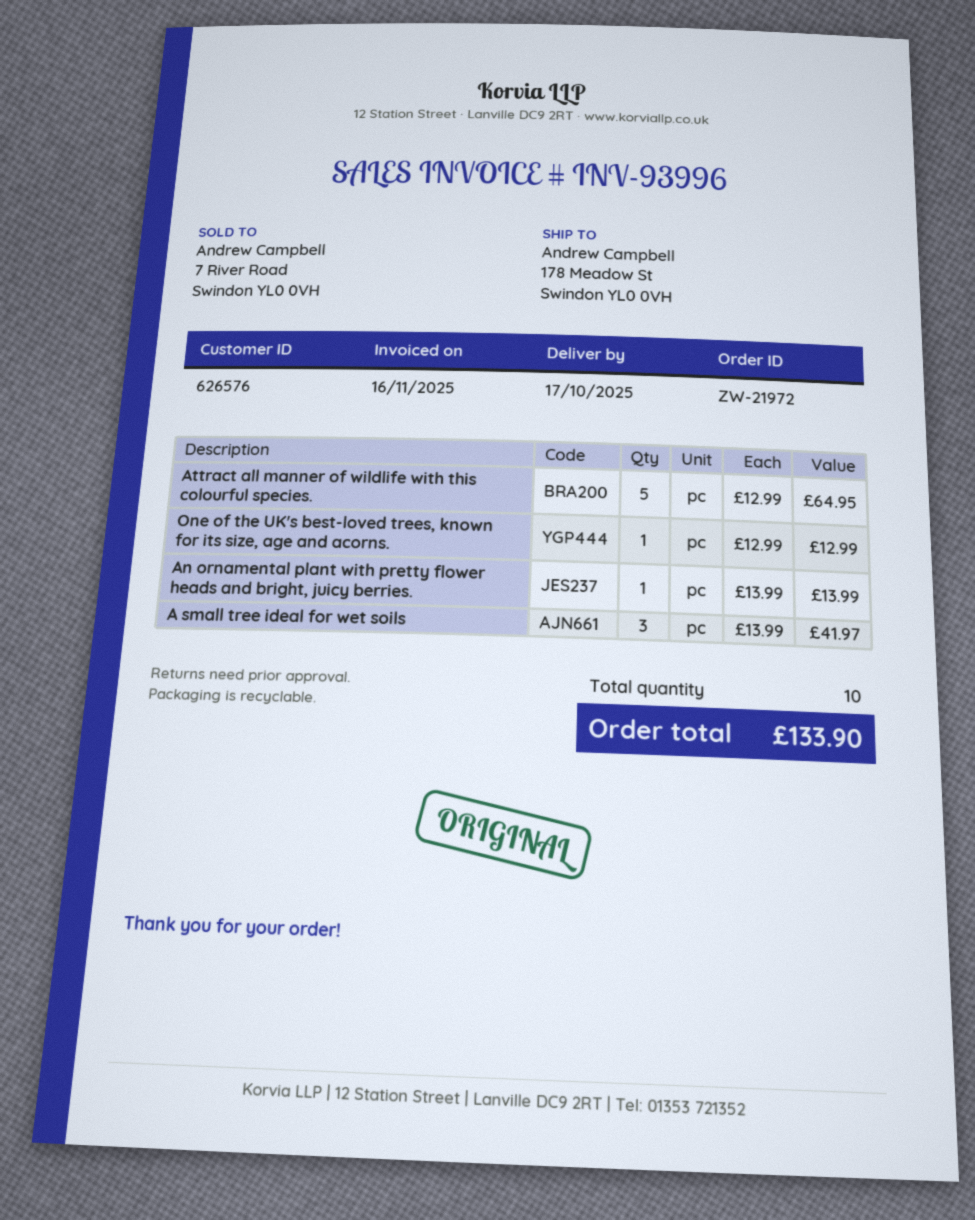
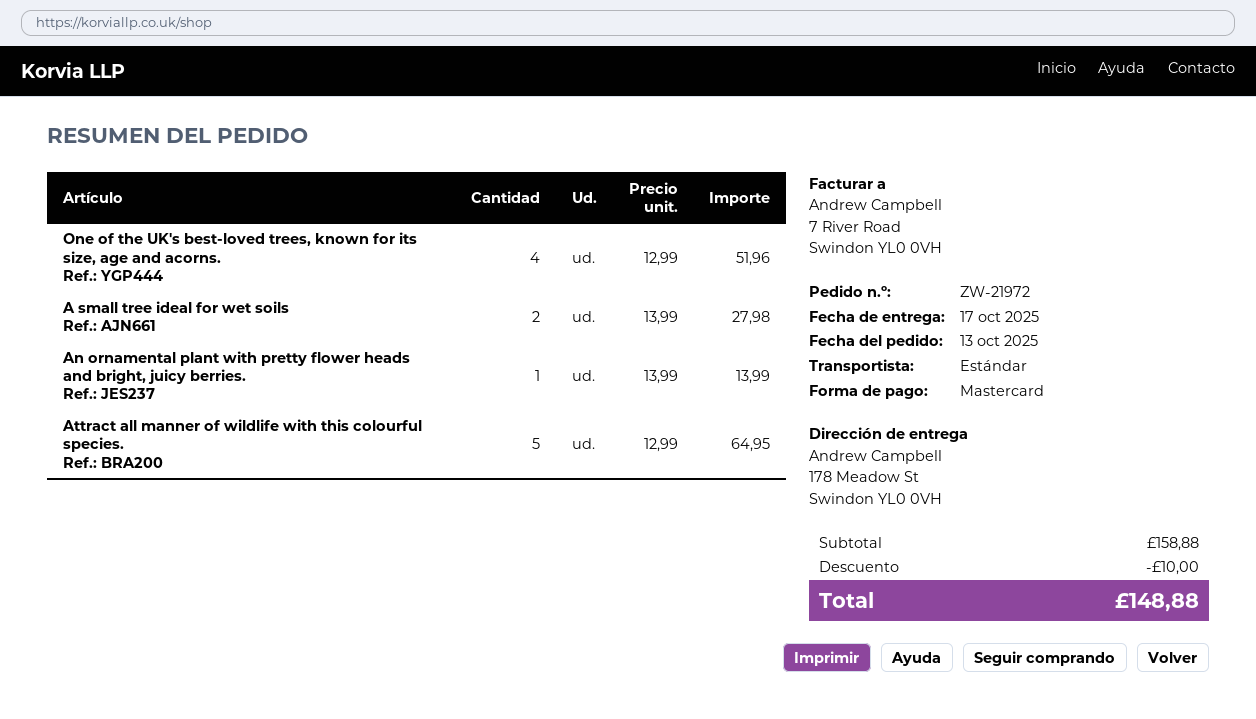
One of the UK's best-loved trees, known for its size, age and acorns.: 1 x 12.99 = 12.99 -> 4 x 12.99 = 51.96
A small tree ideal for wet soils: 3 x 13.99 = 41.97 -> 2 x 13.99 = 27.98
discount: none -> 10.00
total: 133.90 -> 148.88

